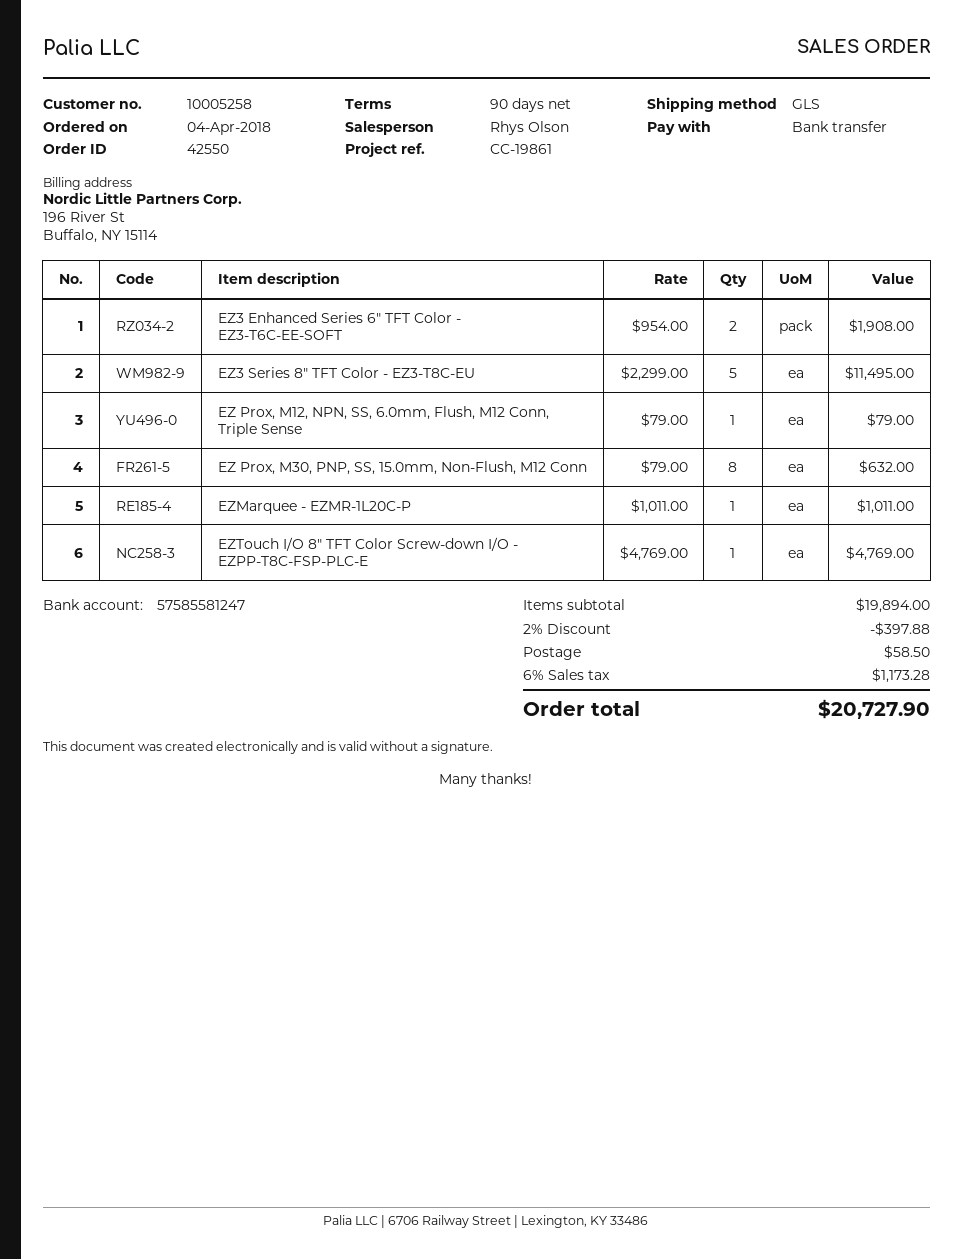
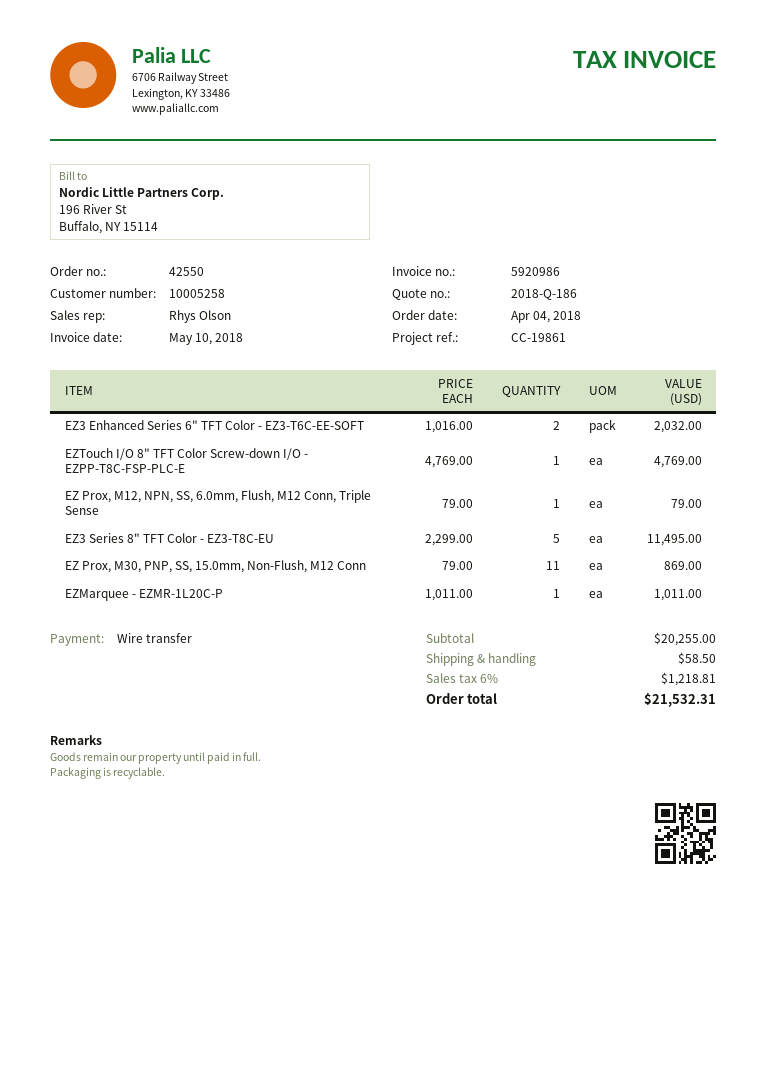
EZ3 Enhanced Series 6" TFT Color - EZ3-T6C-EE-SOFT: 2 x 954.00 = 1908.00 -> 2 x 1016.00 = 2032.00
EZ Prox, M30, PNP, SS, 15.0mm, Non-Flush, M12 Conn: 8 x 79.00 = 632.00 -> 11 x 79.00 = 869.00
subtotal: 19894.00 -> 20255.00
discount: 2% = 397.88 -> none
tax: 6% = 1173.28 -> 6% = 1218.81
total: 20727.90 -> 21532.31

